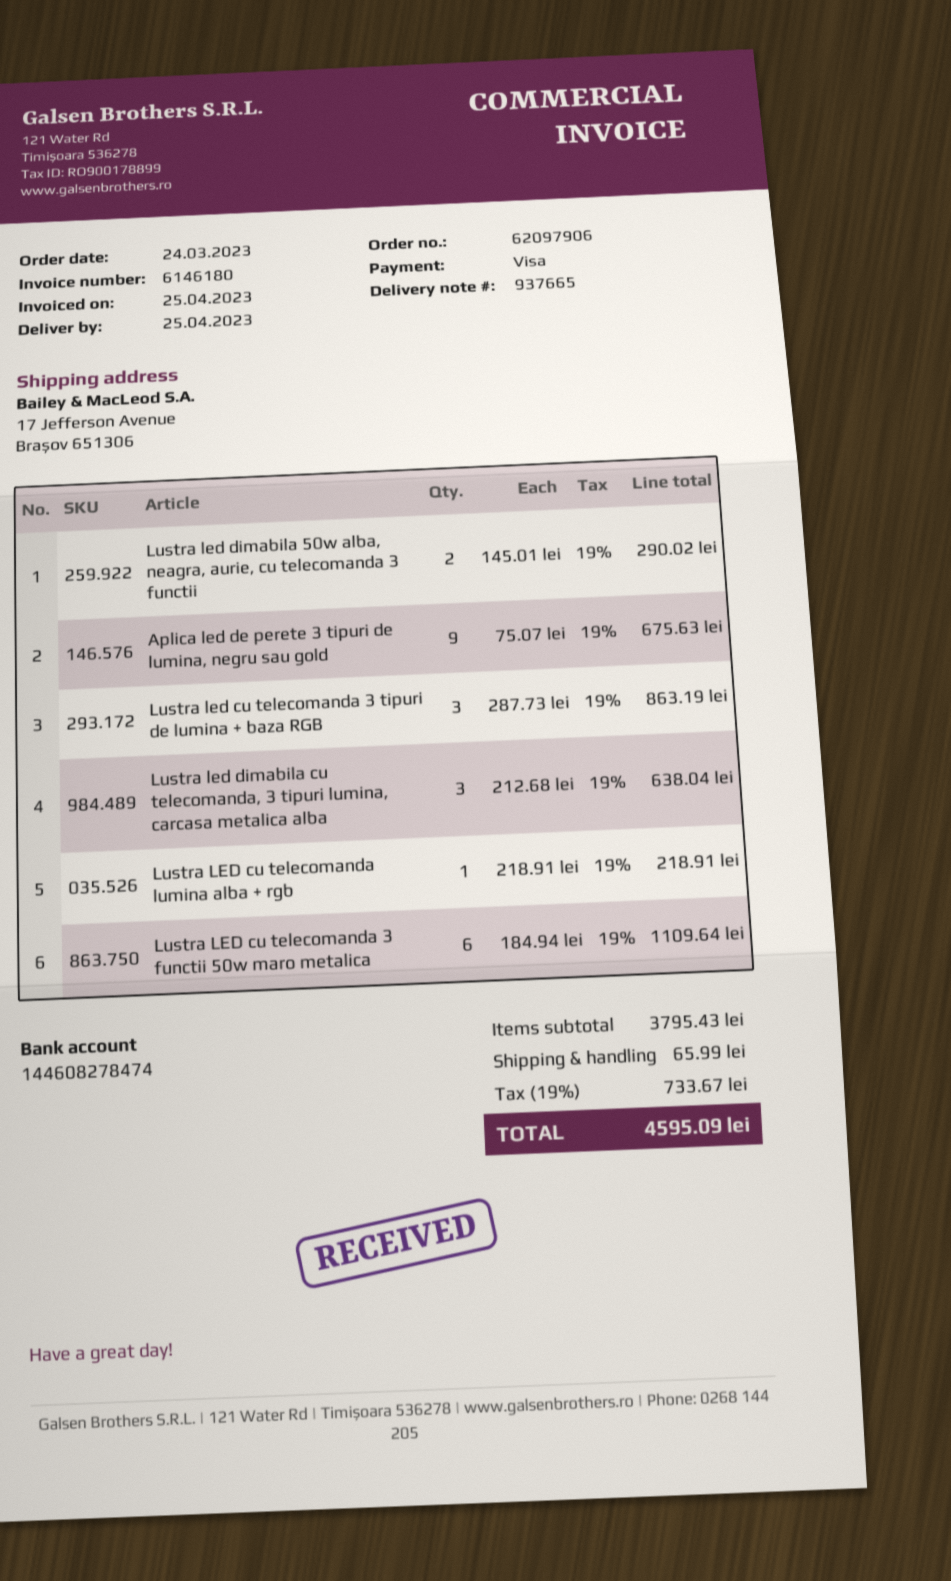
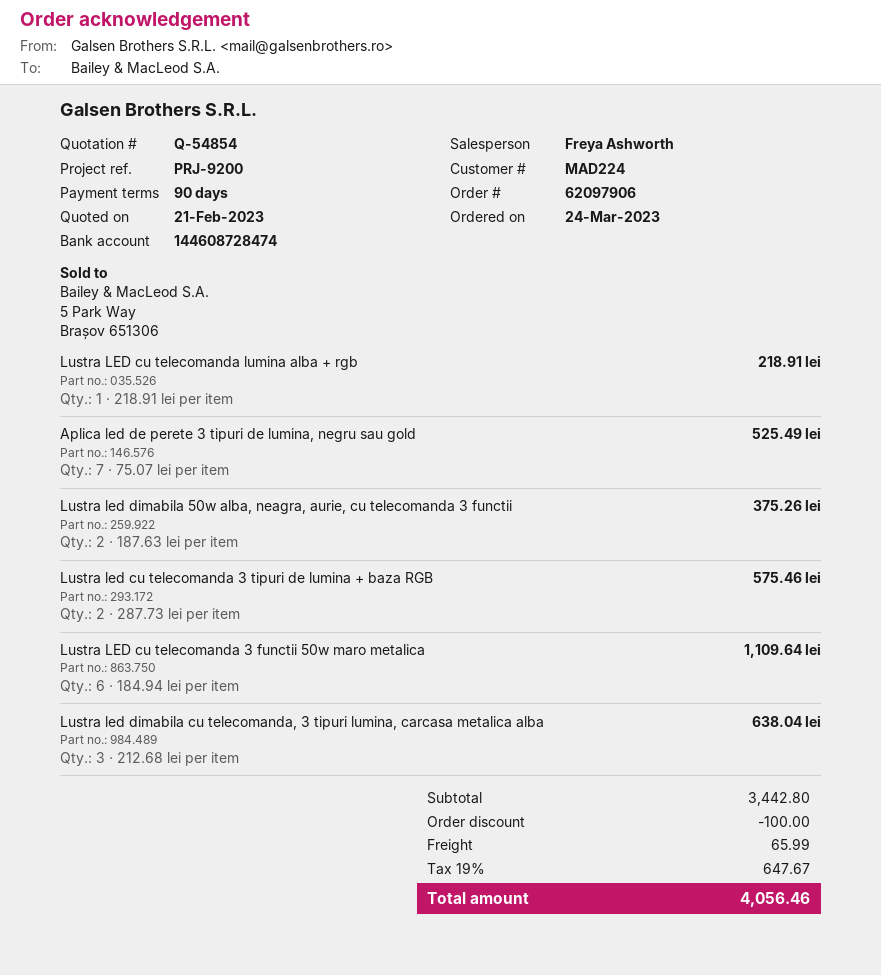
bank account: 144608278474 -> 144608728474
Lustra led dimabila 50w alba, neagra, aurie, cu telecomanda 3 functii: 2 x 145.01 = 290.02 -> 2 x 187.63 = 375.26
Aplica led de perete 3 tipuri de lumina, negru sau gold: 9 x 75.07 = 675.63 -> 7 x 75.07 = 525.49
Lustra led cu telecomanda 3 tipuri de lumina + baza RGB: 3 x 287.73 = 863.19 -> 2 x 287.73 = 575.46
subtotal: 3795.43 -> 3442.80
discount: none -> 100.00
tax: 19% = 733.67 -> 19% = 647.67
total: 4595.09 -> 4056.46

